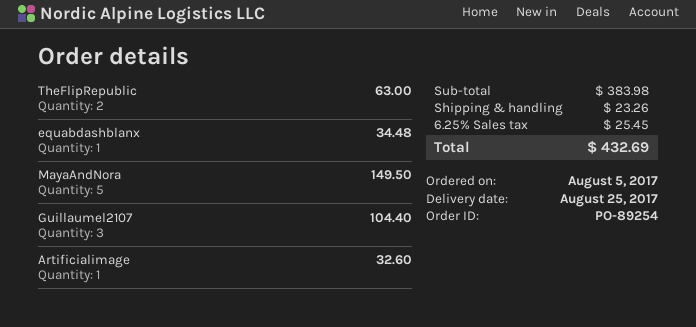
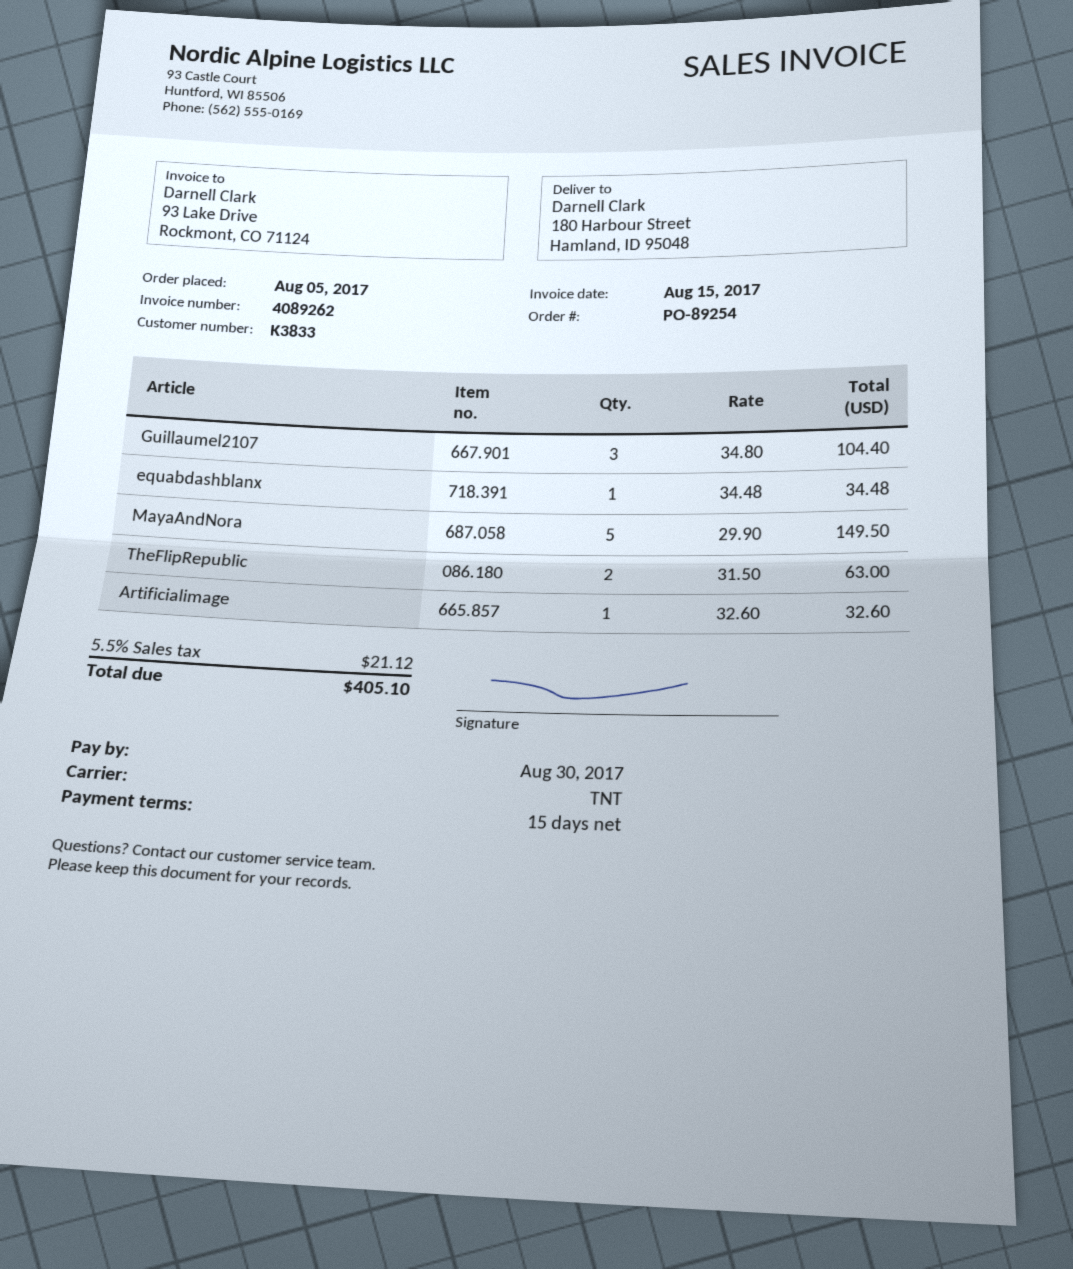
shipping: 23.26 -> none
tax: 6.25% = 25.45 -> 5.5% = 21.12
total: 432.69 -> 405.10

